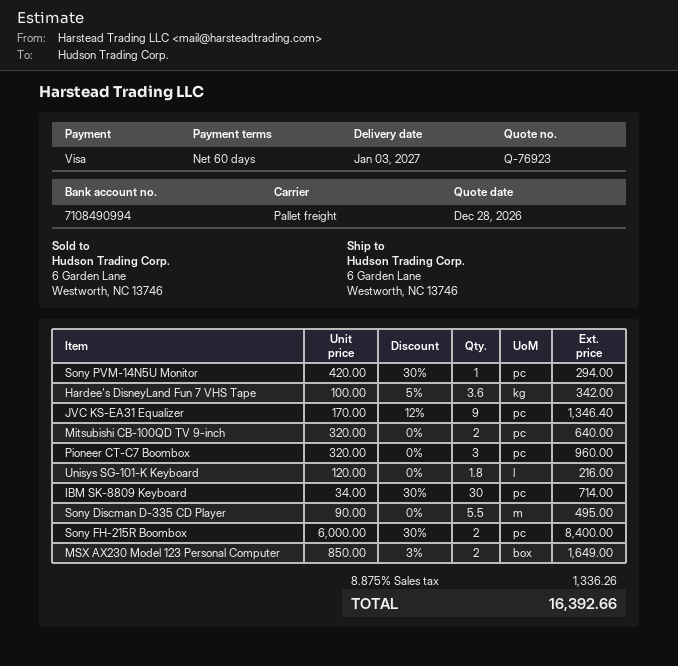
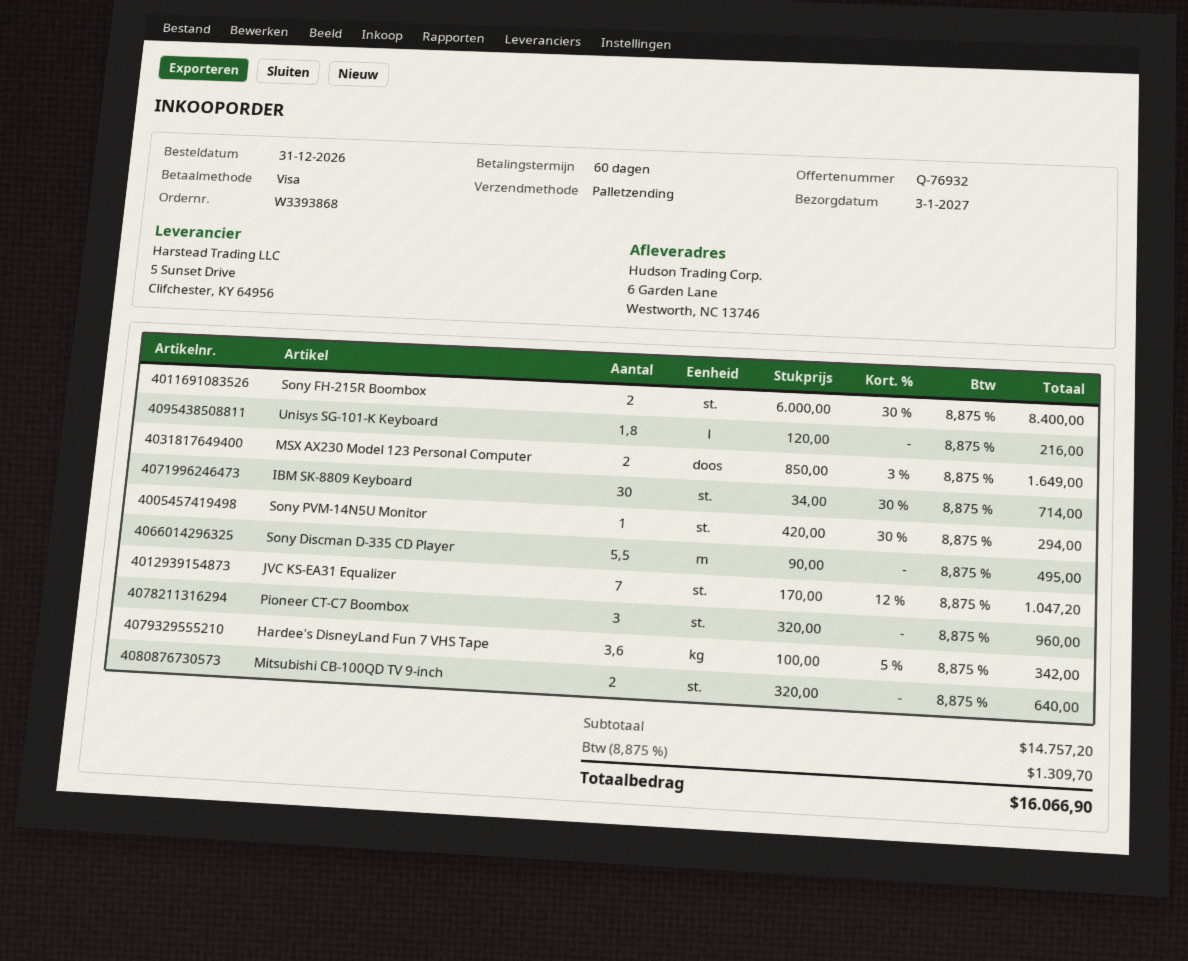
quote number: Q-76923 -> Q-76932
JVC KS-EA31 Equalizer: 9 x 170.00 - 12% = 1346.40 -> 7 x 170.00 - 12% = 1047.20
tax: 8.875% = 1336.26 -> 8.875% = 1309.70
total: 16392.66 -> 16066.90

